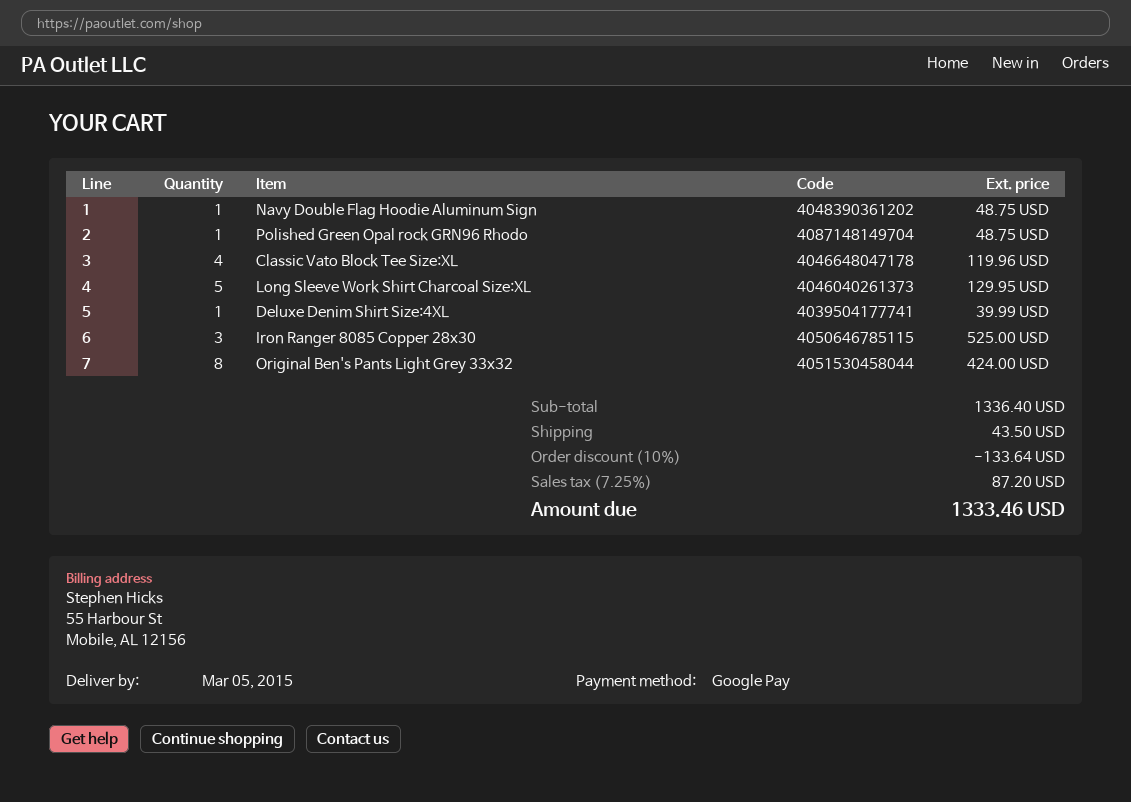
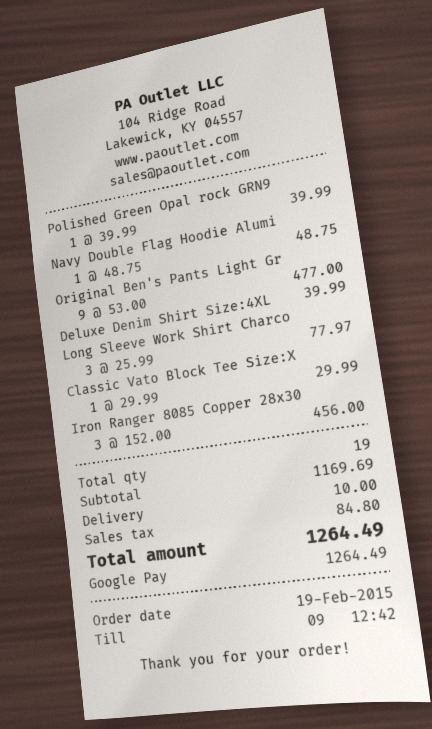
Polished Green Opal rock GRN96 Rhodo: 1 for 48.75 -> 1 for 39.99
Classic Vato Block Tee Size:XL: 4 for 119.96 -> 1 for 29.99
Long Sleeve Work Shirt Charcoal Size:XL: 5 for 129.95 -> 3 for 77.97
Iron Ranger 8085 Copper 28x30: 3 for 525.00 -> 3 for 456.00
Original Ben's Pants Light Grey 33x32: 8 for 424.00 -> 9 for 477.00
subtotal: 1336.40 -> 1169.69
discount: 10% = 133.64 -> none
shipping: 43.50 -> 10.00
tax: 87.20 -> 84.80
total: 1333.46 -> 1264.49

